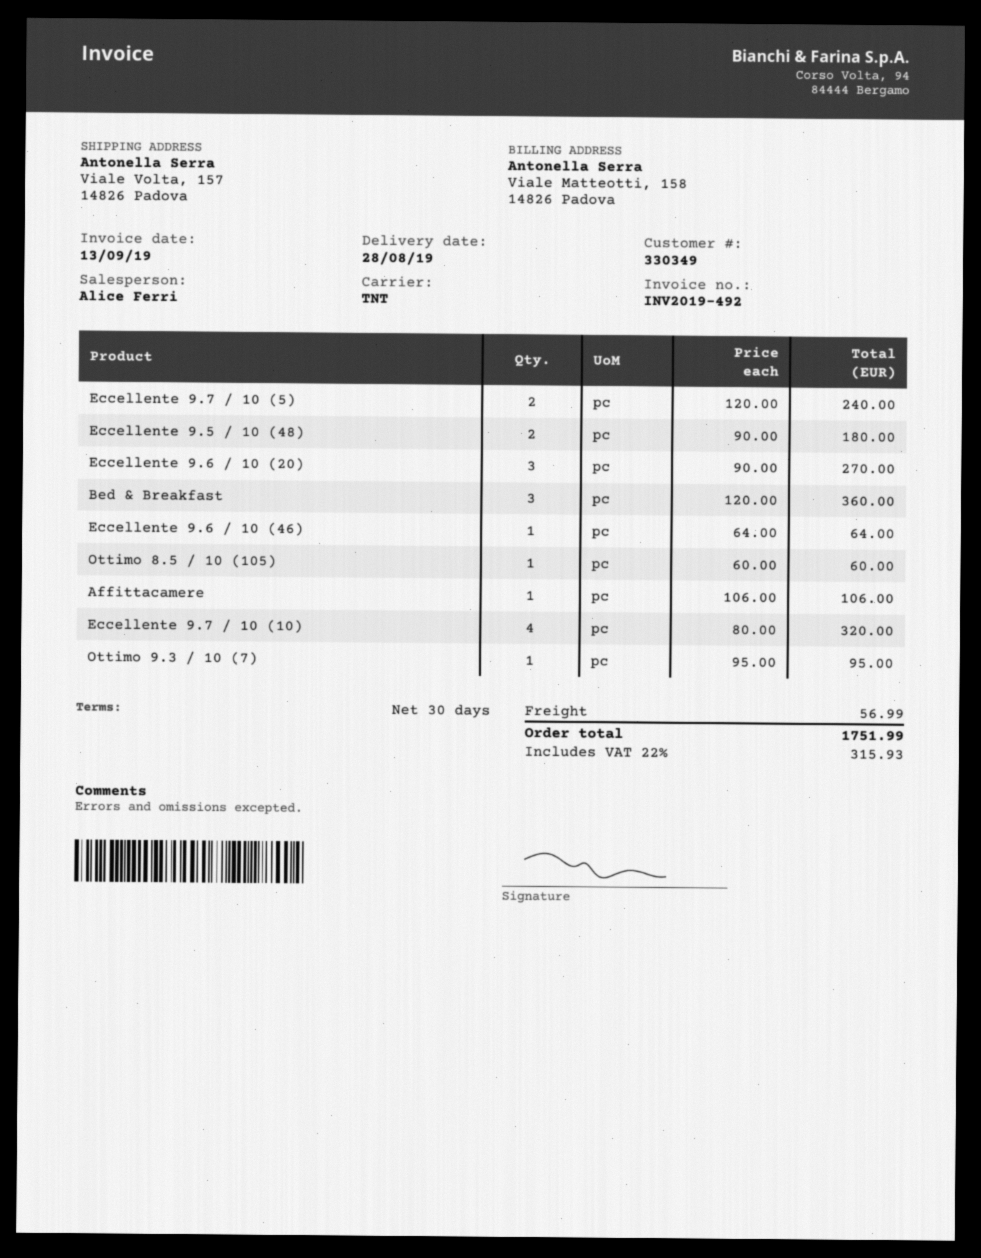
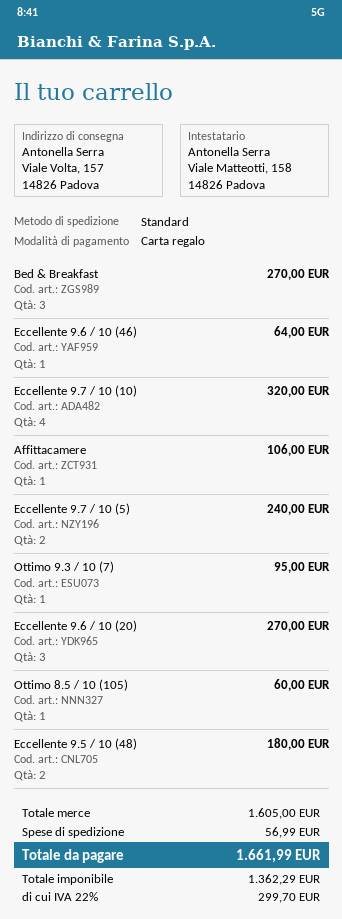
shipping method: TNT -> standard
Bed & Breakfast: 3 for 360.00 -> 3 for 270.00
tax: 22% = 315.93 -> 22% = 299.70
total: 1751.99 -> 1661.99

